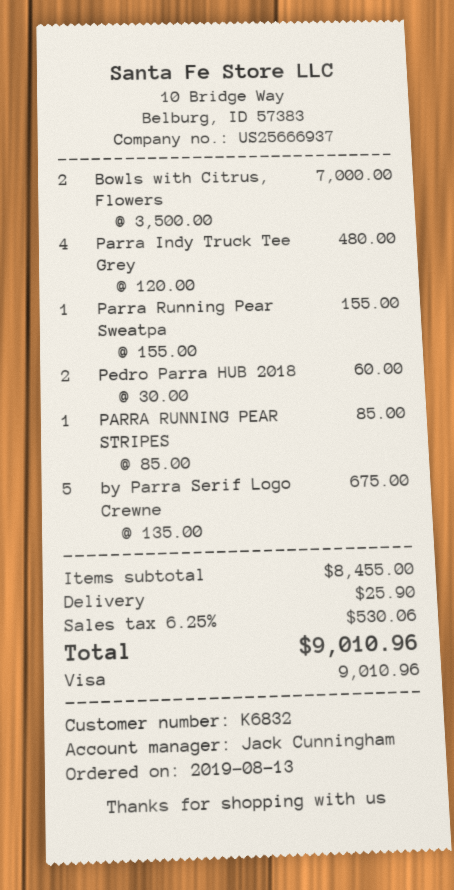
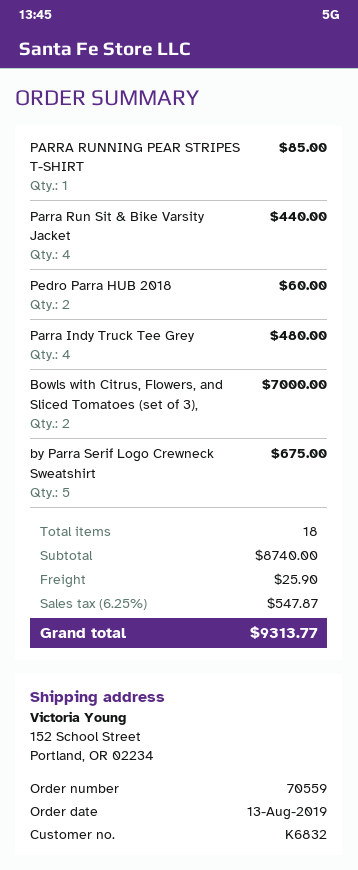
Parra Running Pear Sweatpa: 1 for 155.00 -> none
Parra Run Sit & Bike Varsity Jacket: none -> 4 for 440.00
subtotal: 8455.00 -> 8740.00
tax: 6.25% = 530.06 -> 6.25% = 547.87
total: 9010.96 -> 9313.77

